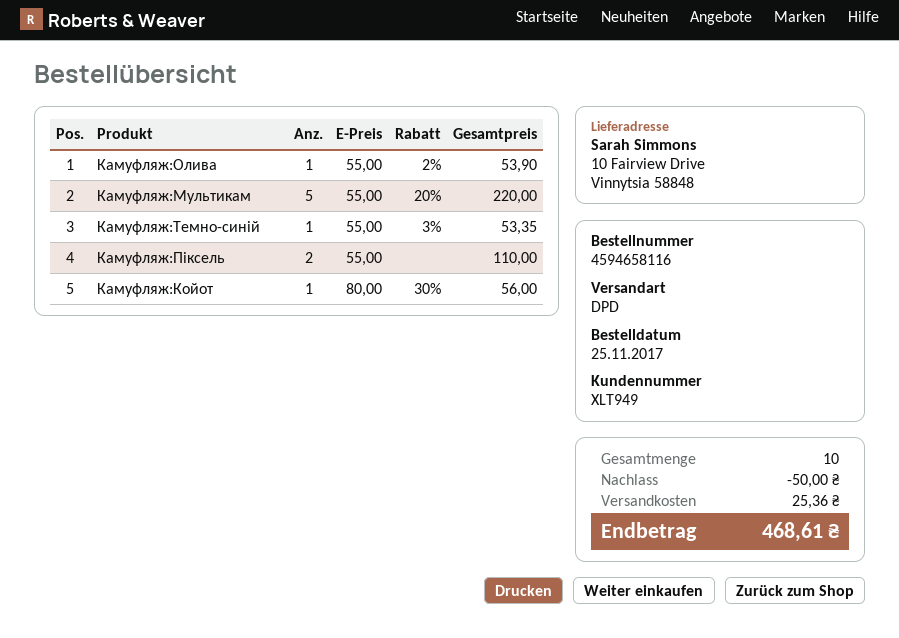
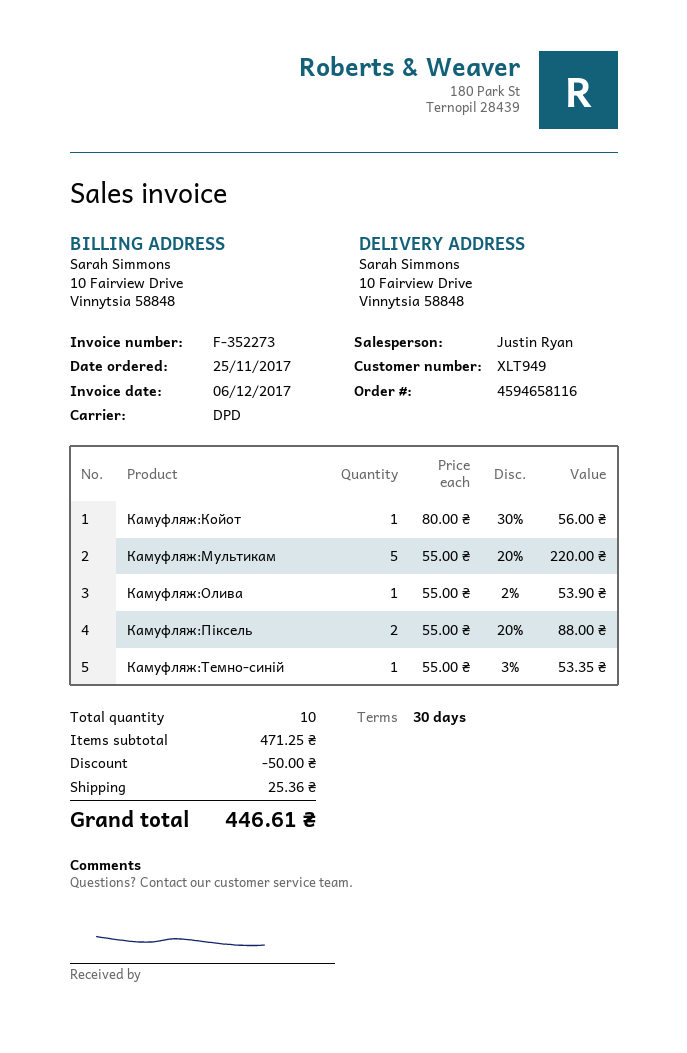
Камуфляж:Піксель: 2 x 55.00 = 110.00 -> 2 x 55.00 - 20% = 88.00
total: 468.61 -> 446.61

